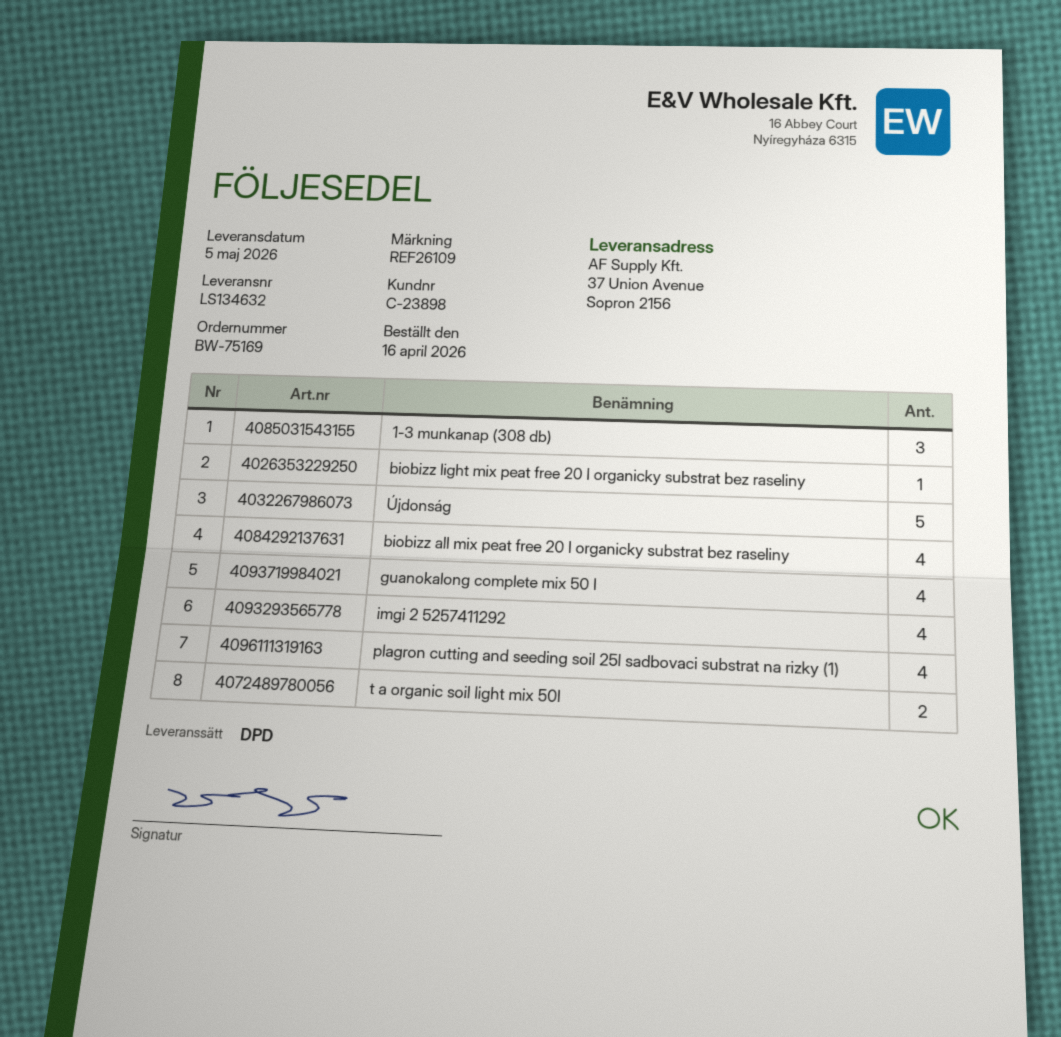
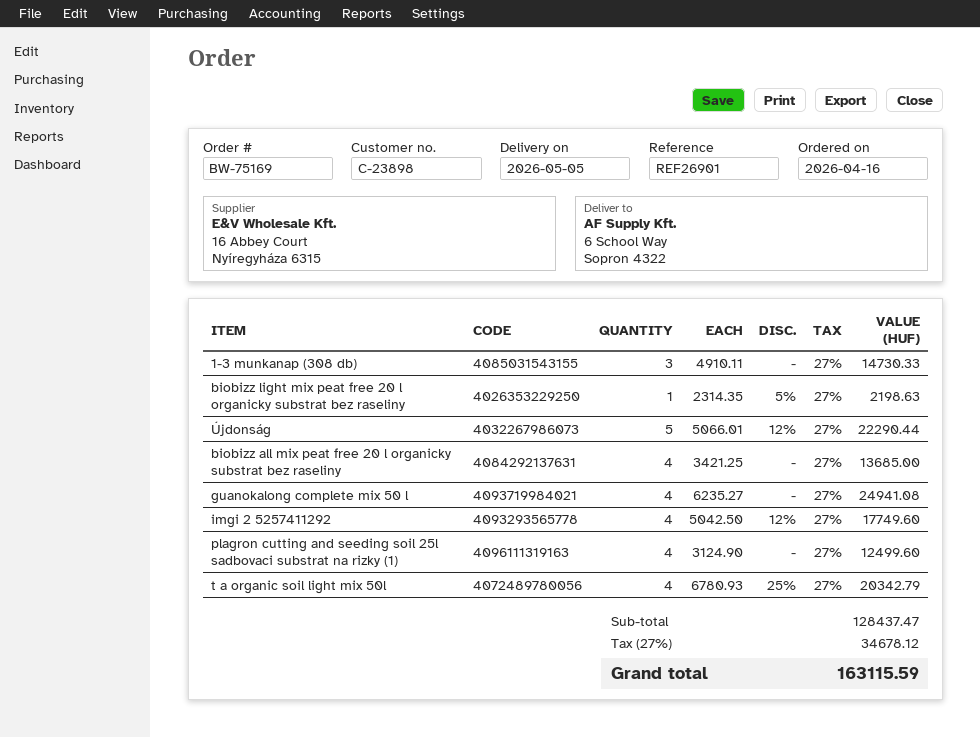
reference: REF26109 -> REF26901
ship to: 37 Union Avenue, Sopron 2156 -> 6 School Way, Sopron 4322
t a organic soil light mix 50l: 2 -> 4

